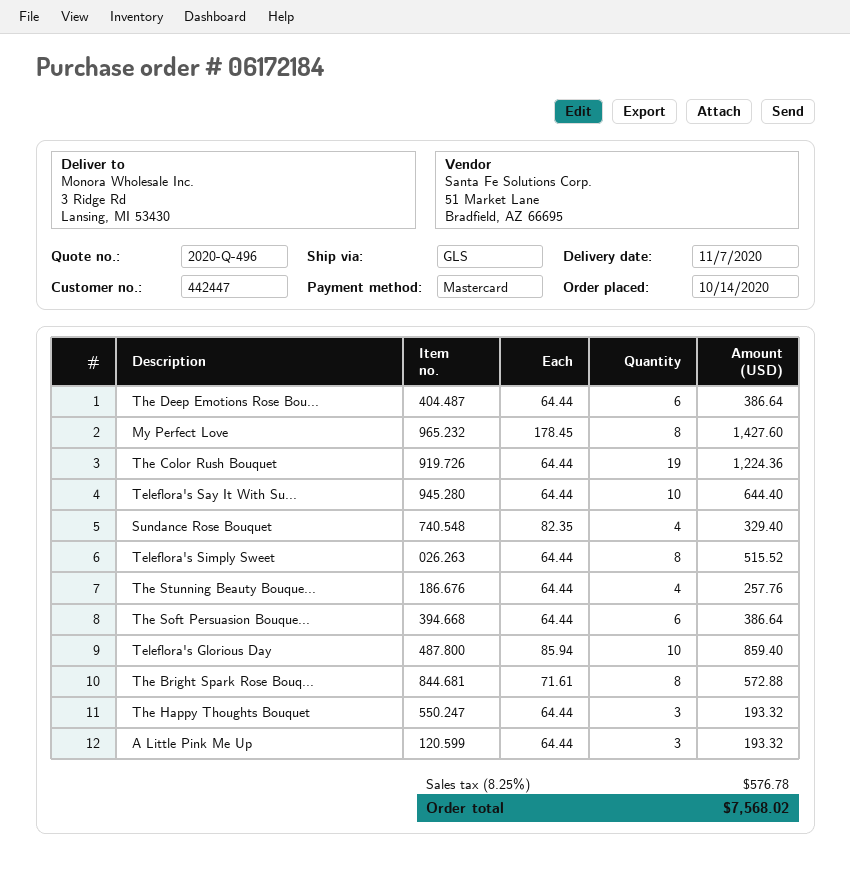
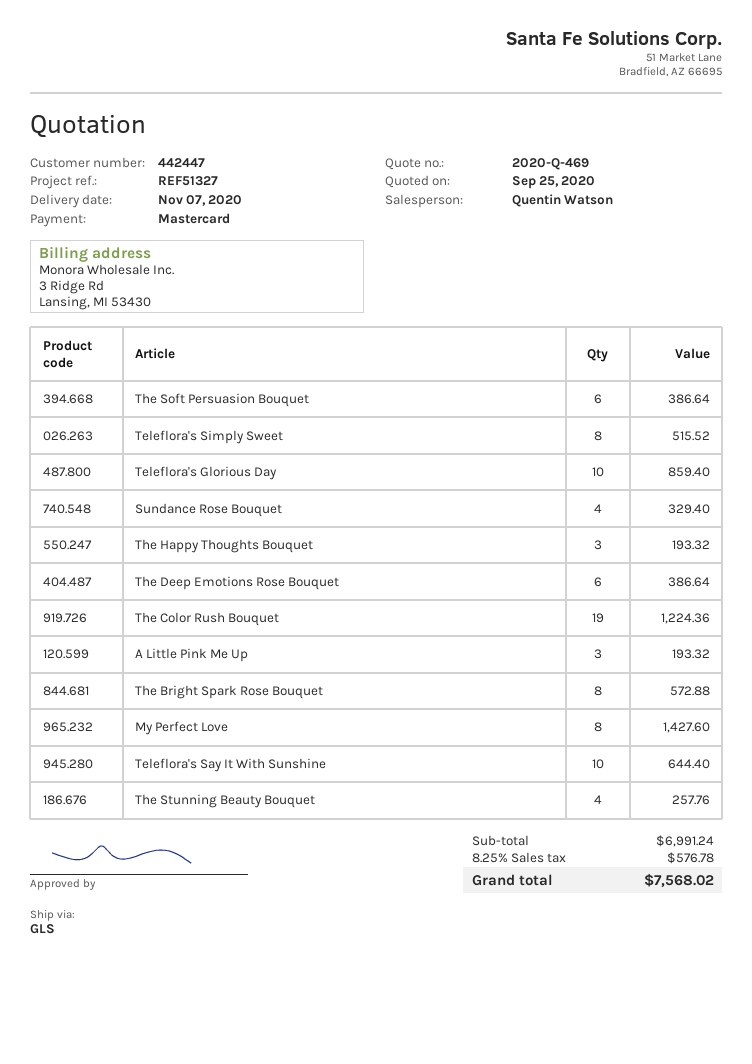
quote number: 2020-Q-496 -> 2020-Q-469

